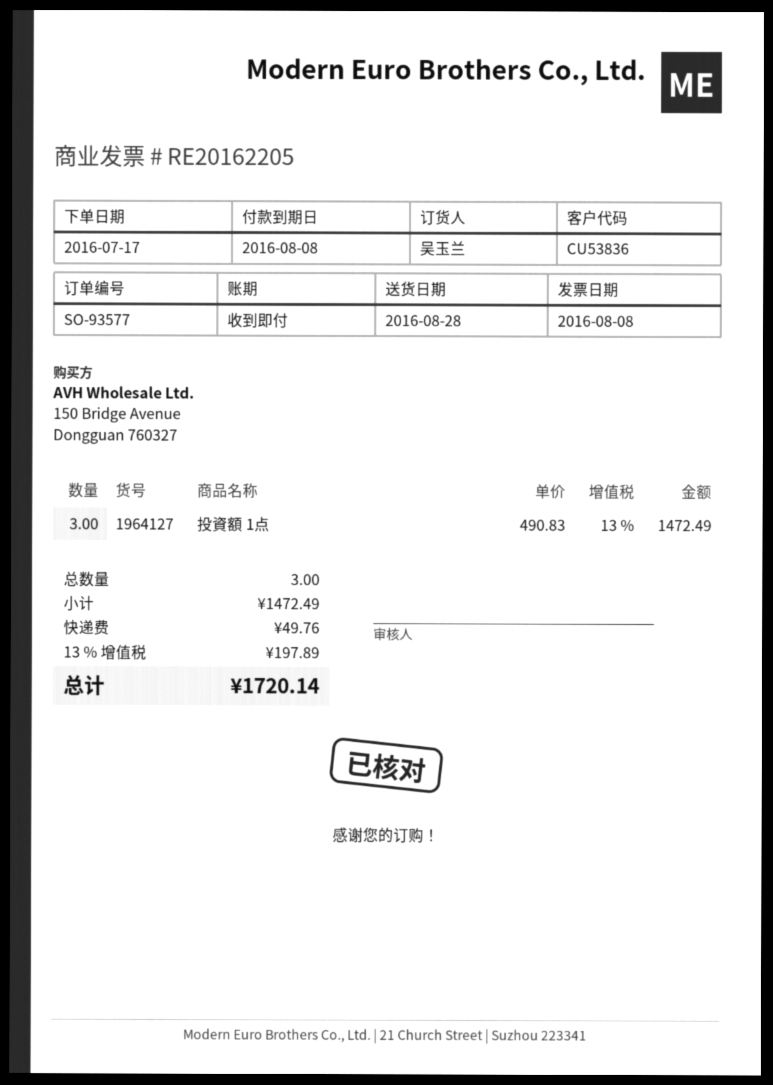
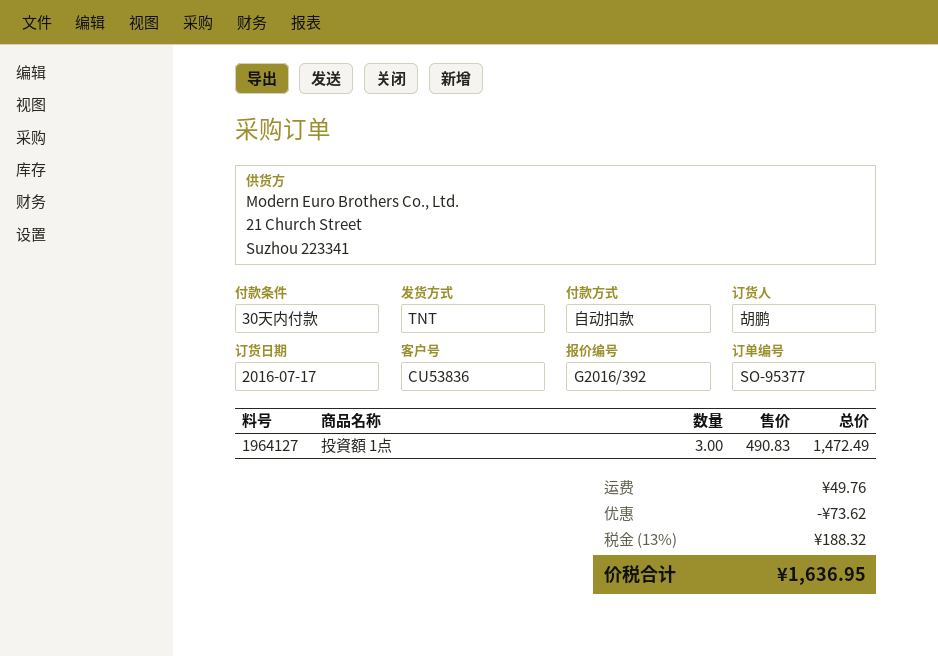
order number: SO-93577 -> SO-95377
payment terms: on receipt -> 30 days
ordered by: 吴玉兰 -> 胡鹏
discount: none -> 73.62
tax: 13% = 197.89 -> 13% = 188.32
total: 1720.14 -> 1636.95

